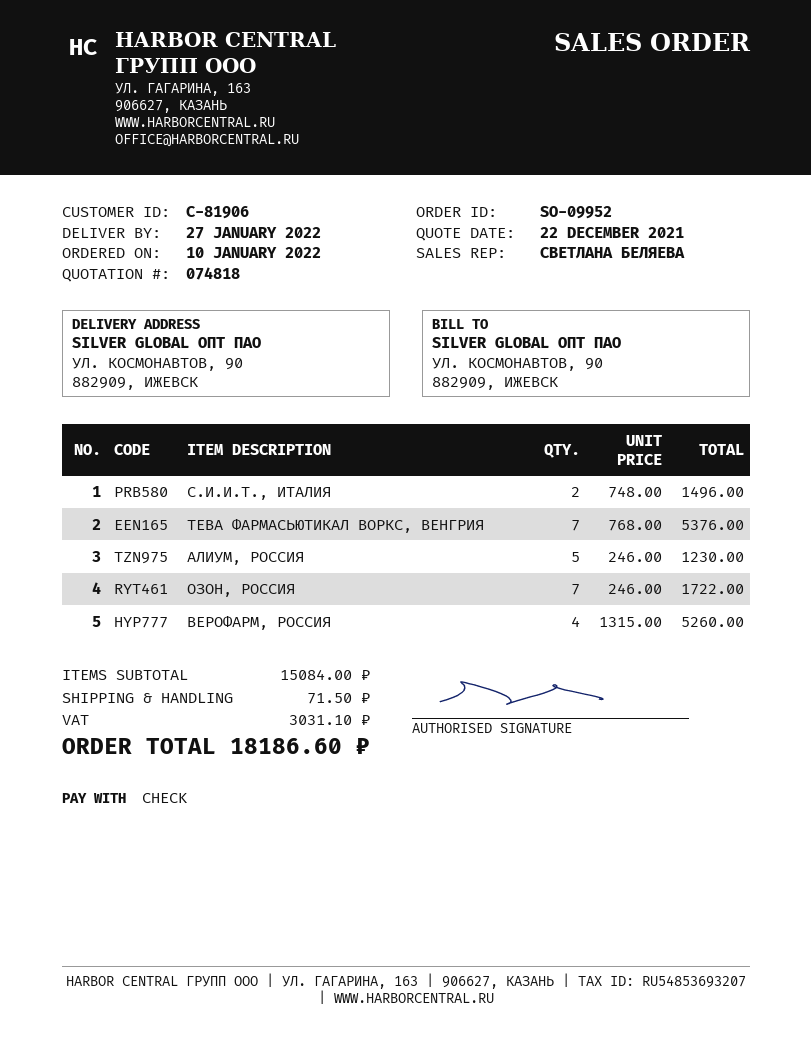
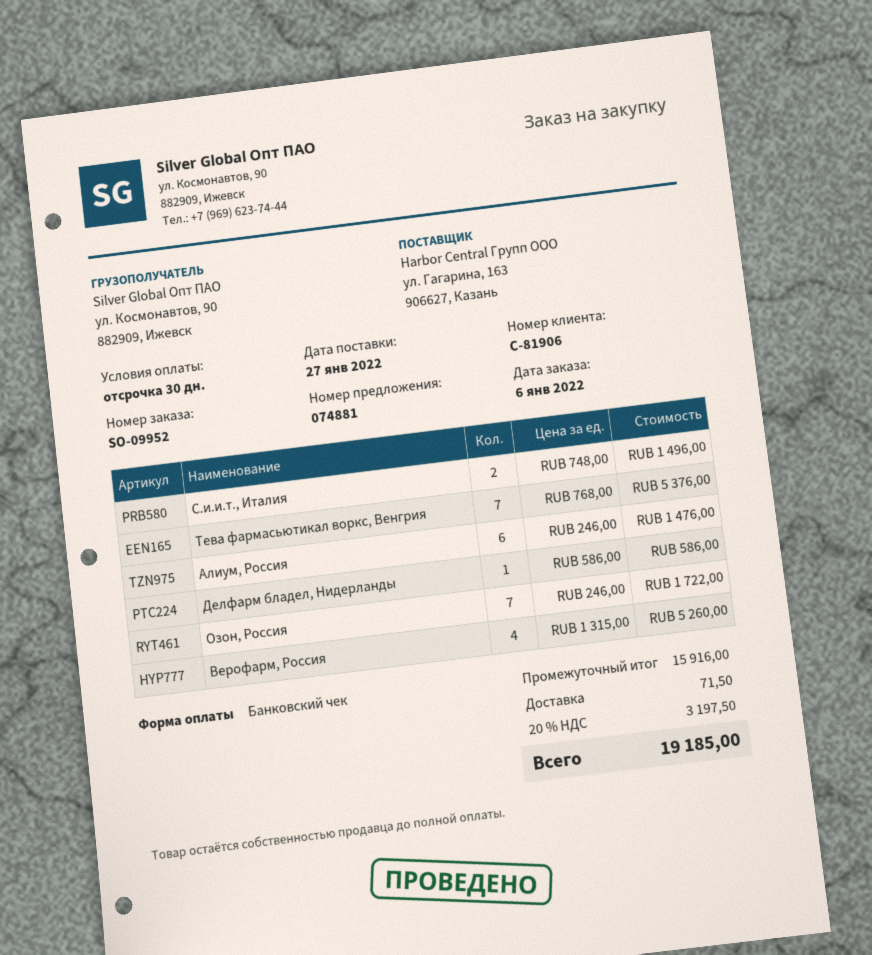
quote number: 074818 -> 074881
order date: 2022-01-10 -> 2022-01-06
АЛИУМ, РОССИЯ: 5 x 246.00 = 1230.00 -> 6 x 246.00 = 1476.00
Делфарм бладел, Нидерланды: none -> 1 x 586.00 = 586.00
subtotal: 15084.00 -> 15916.00
tax: 3031.10 -> 3197.50
total: 18186.60 -> 19185.00

